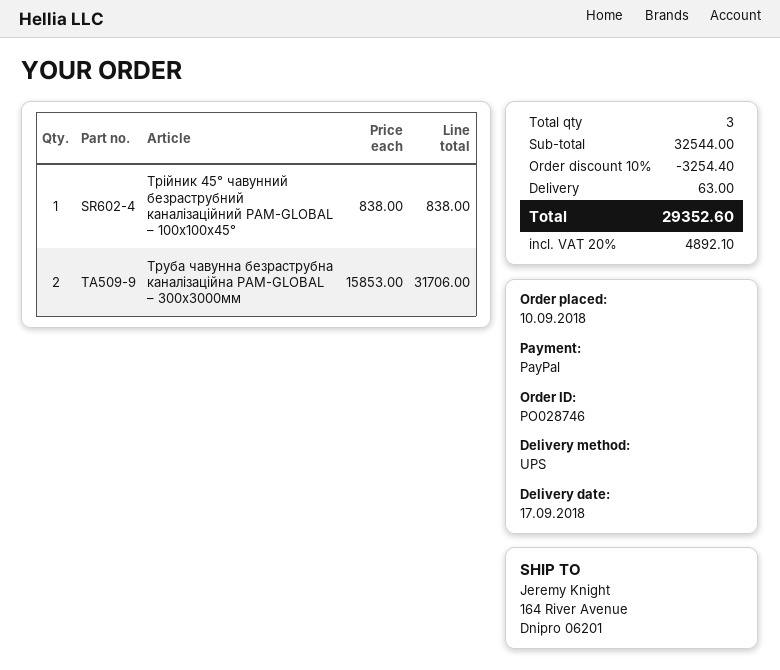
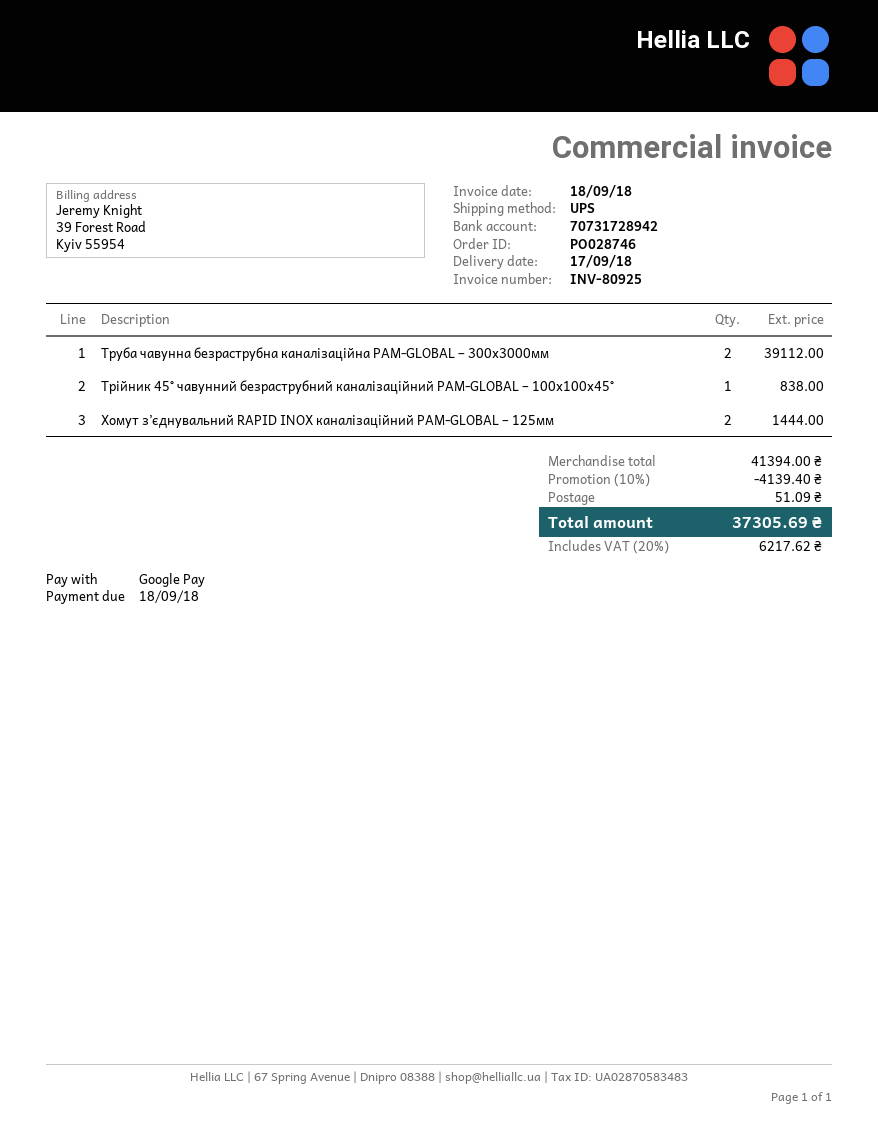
payment method: PayPal -> Google Pay
Труба чавунна безраструбна каналізаційна PAM-GLOBAL – 300х3000мм: 2 for 31706.00 -> 2 for 39112.00
Хомут з’єднувальний RAPID INOX каналізаційний PAM-GLOBAL – 125мм: none -> 2 for 1444.00
subtotal: 32544.00 -> 41394.00
discount: 10% = 3254.40 -> 10% = 4139.40
shipping: 63.00 -> 51.09
tax: 20% = 4892.10 -> 20% = 6217.62
total: 29352.60 -> 37305.69

